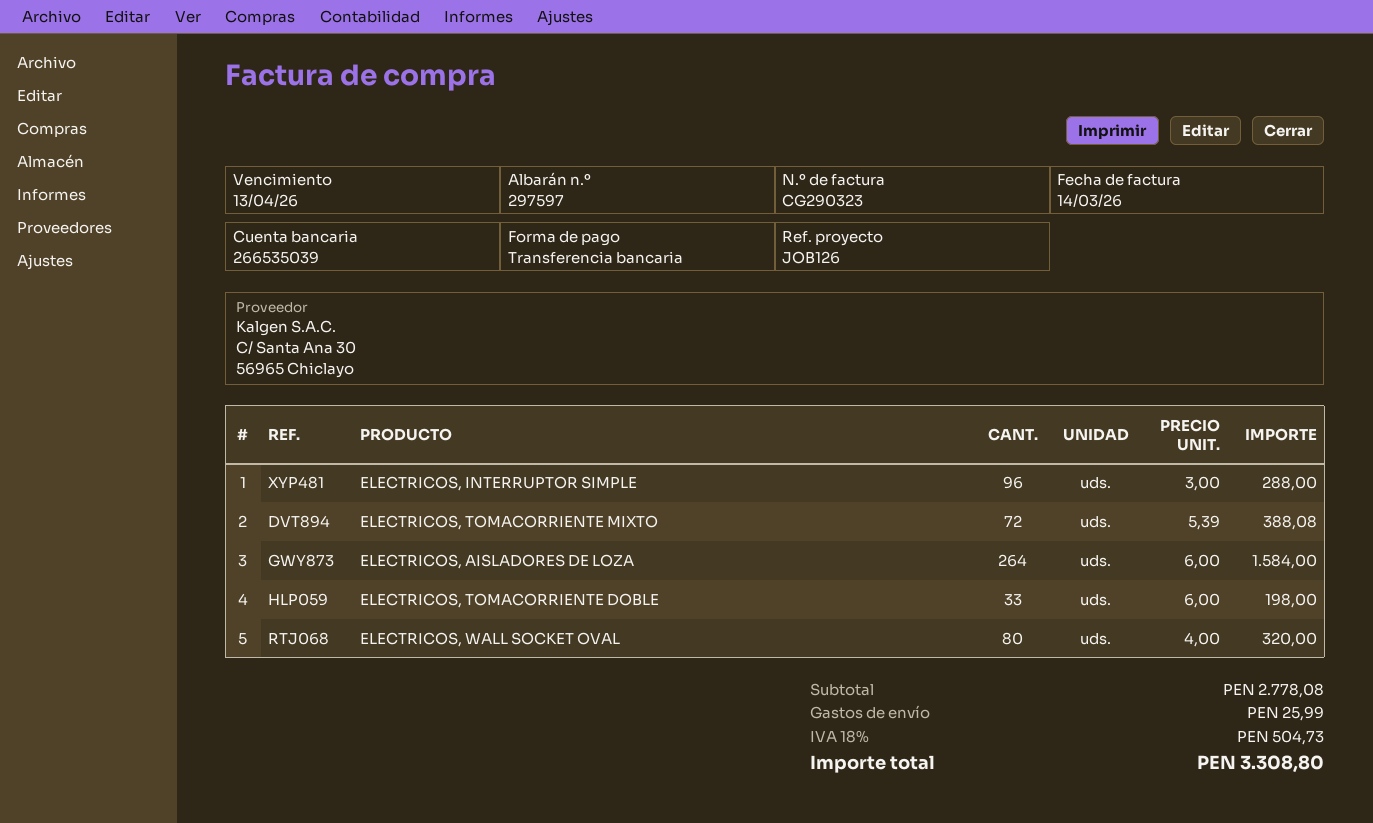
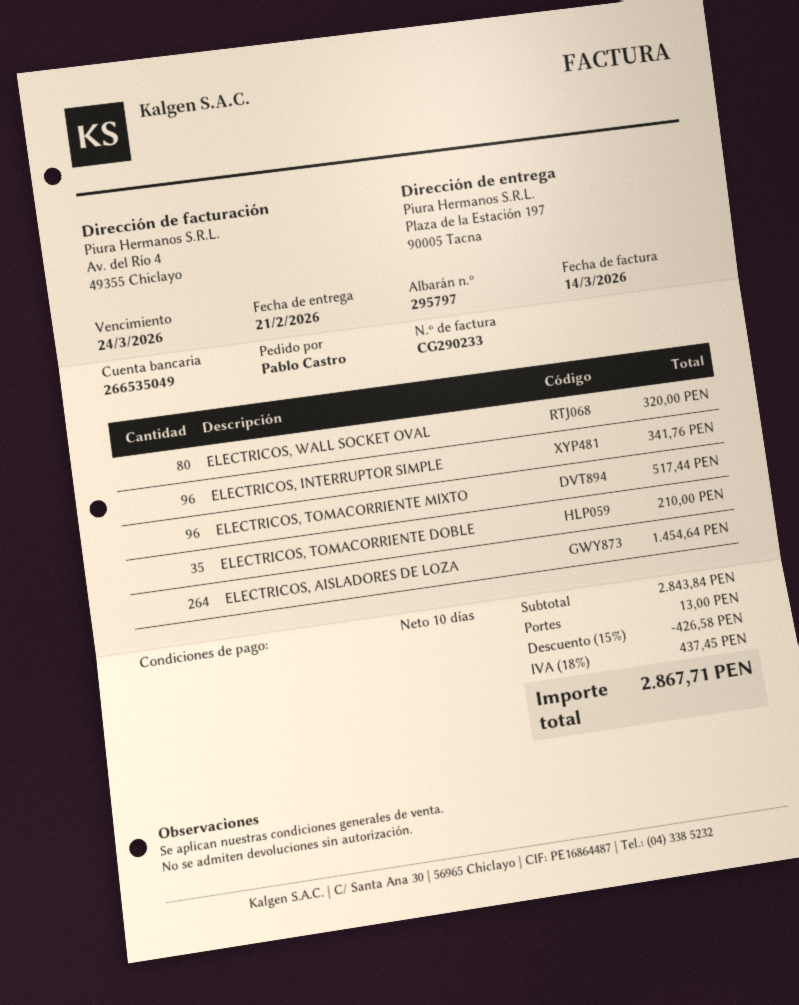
delivery note number: 297597 -> 295797
invoice number: CG290323 -> CG290233
due date: 2026-04-13 -> 2026-03-24
bank account: 266535039 -> 266535049
ELECTRICOS, INTERRUPTOR SIMPLE: 96 for 288.00 -> 96 for 341.76
ELECTRICOS, TOMACORRIENTE MIXTO: 72 for 388.08 -> 96 for 517.44
ELECTRICOS, AISLADORES DE LOZA: 264 for 1584.00 -> 264 for 1454.64
ELECTRICOS, TOMACORRIENTE DOBLE: 33 for 198.00 -> 35 for 210.00
subtotal: 2778.08 -> 2843.84
discount: none -> 15% = 426.58
shipping: 25.99 -> 13.00
tax: 18% = 504.73 -> 18% = 437.45
total: 3308.80 -> 2867.71

